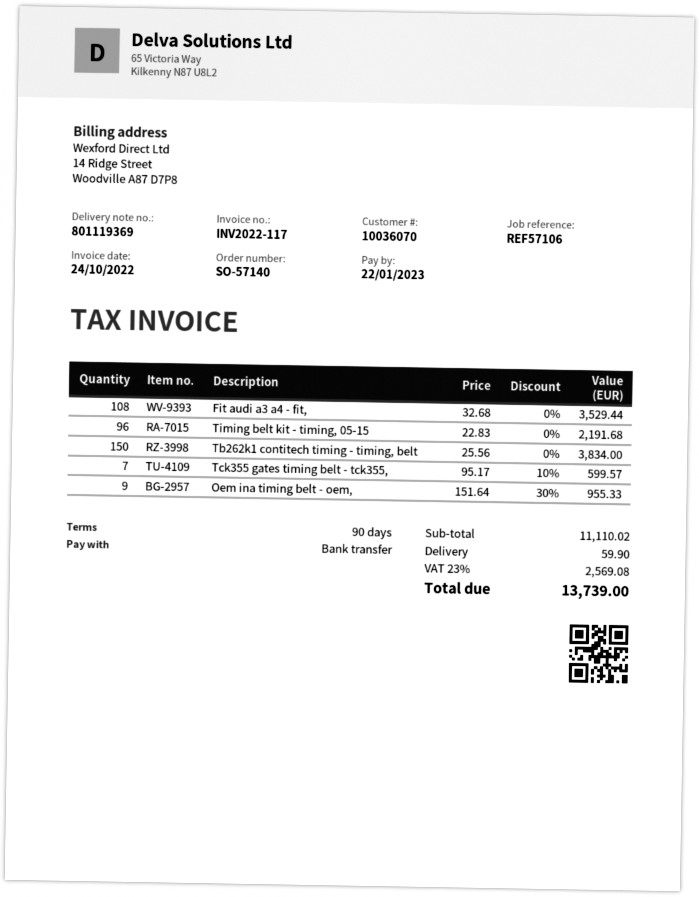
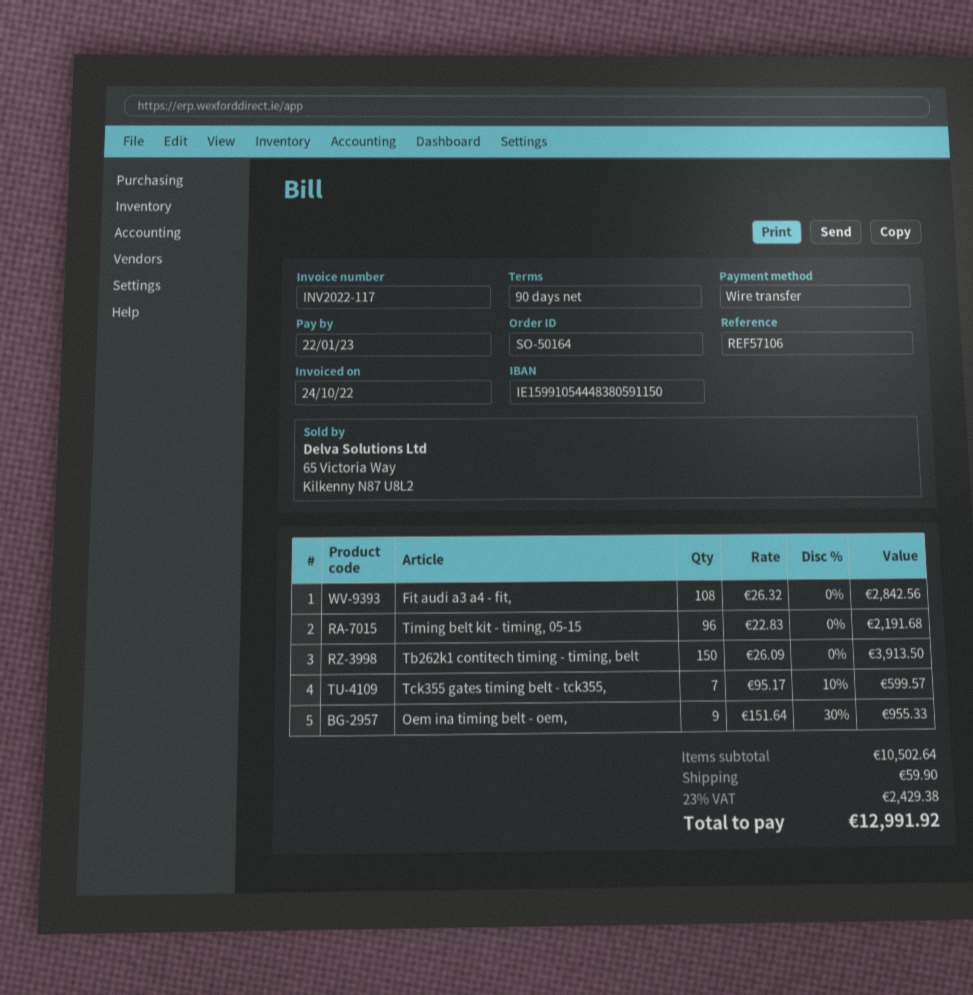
order number: SO-57140 -> SO-50164
Fit audi a3 a4 - fit,: 108 x 32.68 = 3529.44 -> 108 x 26.32 = 2842.56
Tb262k1 contitech timing - timing, belt: 150 x 25.56 = 3834.00 -> 150 x 26.09 = 3913.50
subtotal: 11110.02 -> 10502.64
tax: 23% = 2569.08 -> 23% = 2429.38
total: 13739.00 -> 12991.92

